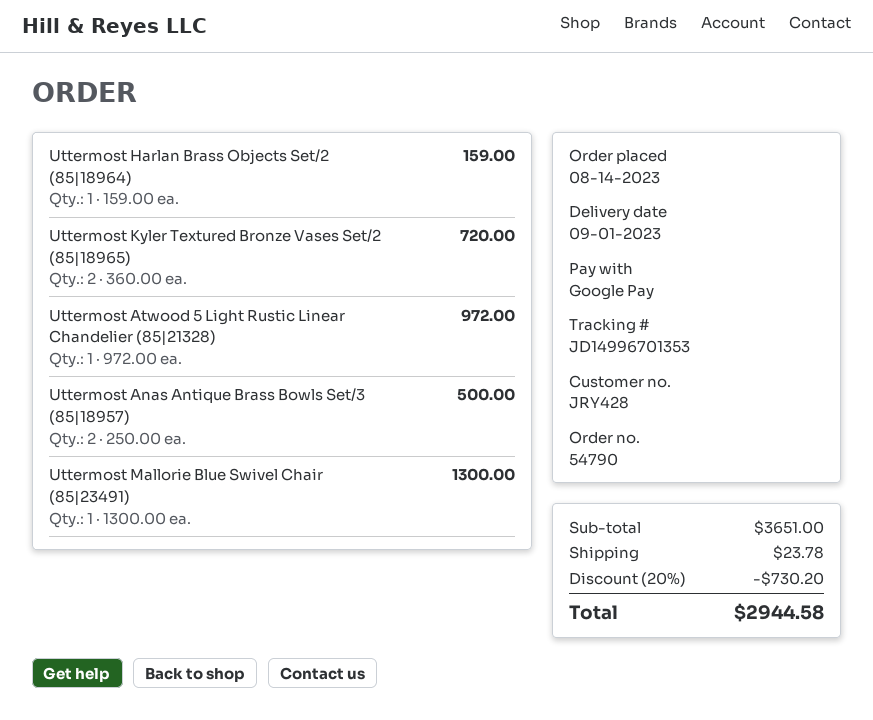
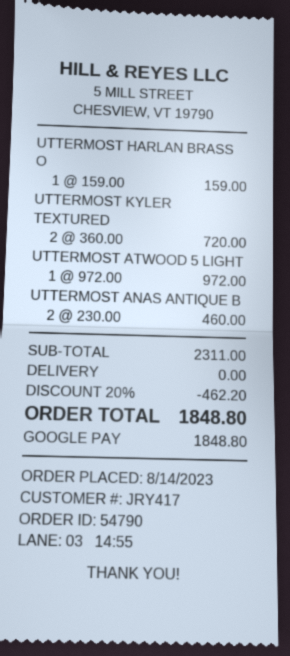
customer number: JRY428 -> JRY417
Uttermost Anas Antique Brass Bowls Set/3 (85|18957): 2 x 250.00 = 500.00 -> 2 x 230.00 = 460.00
Uttermost Mallorie Blue Swivel Chair (85|23491): 1 x 1300.00 = 1300.00 -> none
subtotal: 3651.00 -> 2311.00
discount: 20% = 730.20 -> 20% = 462.20
shipping: 23.78 -> 0.00
total: 2944.58 -> 1848.80

